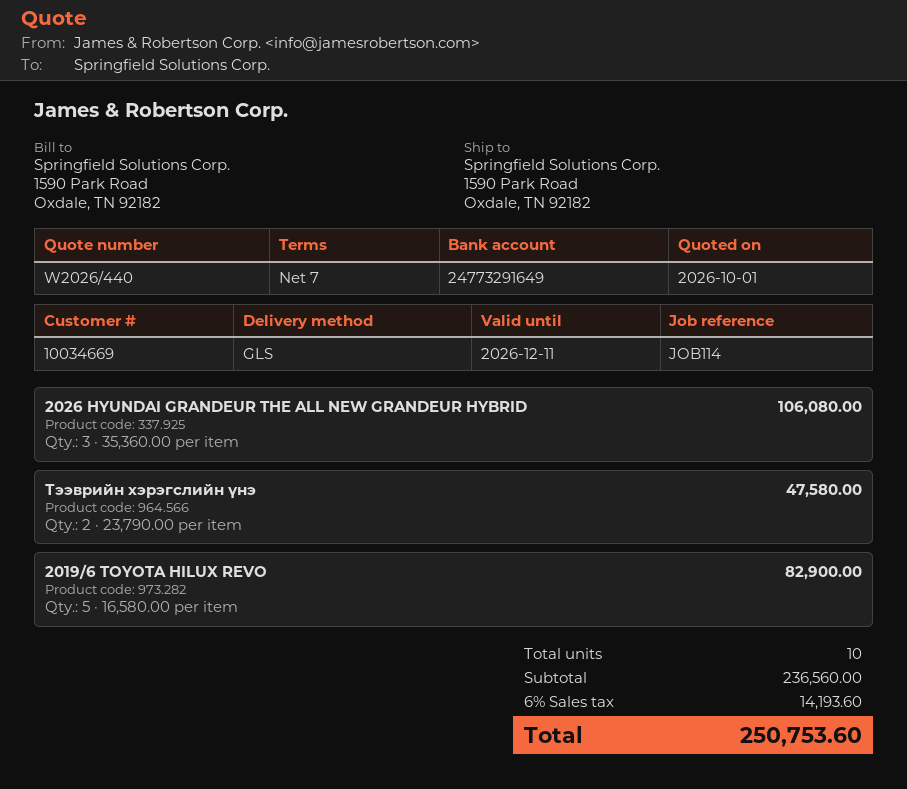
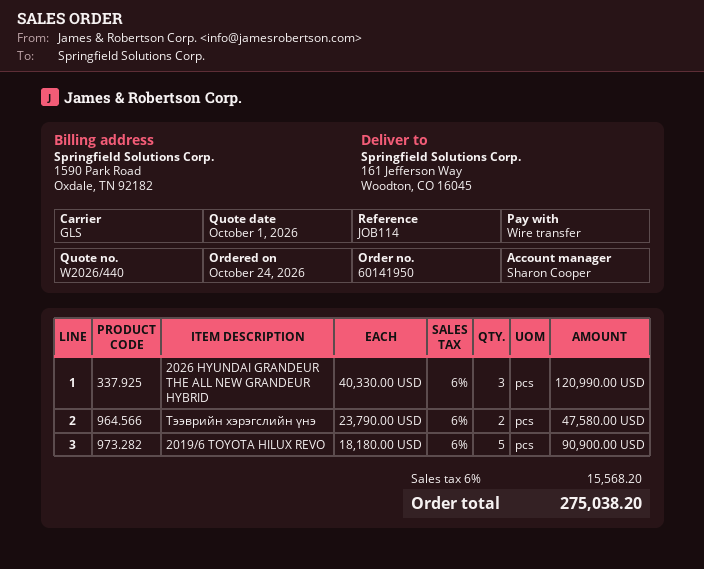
ship to: 1590 Park Road, Oxdale, TN 92182 -> 161 Jefferson Way, Woodton, CO 16045
2026 HYUNDAI GRANDEUR THE ALL NEW GRANDEUR HYBRID: 3 x 35360.00 = 106080.00 -> 3 x 40330.00 = 120990.00
2019/6 TOYOTA HILUX REVO: 5 x 16580.00 = 82900.00 -> 5 x 18180.00 = 90900.00
tax: 6% = 14193.60 -> 6% = 15568.20
total: 250753.60 -> 275038.20

